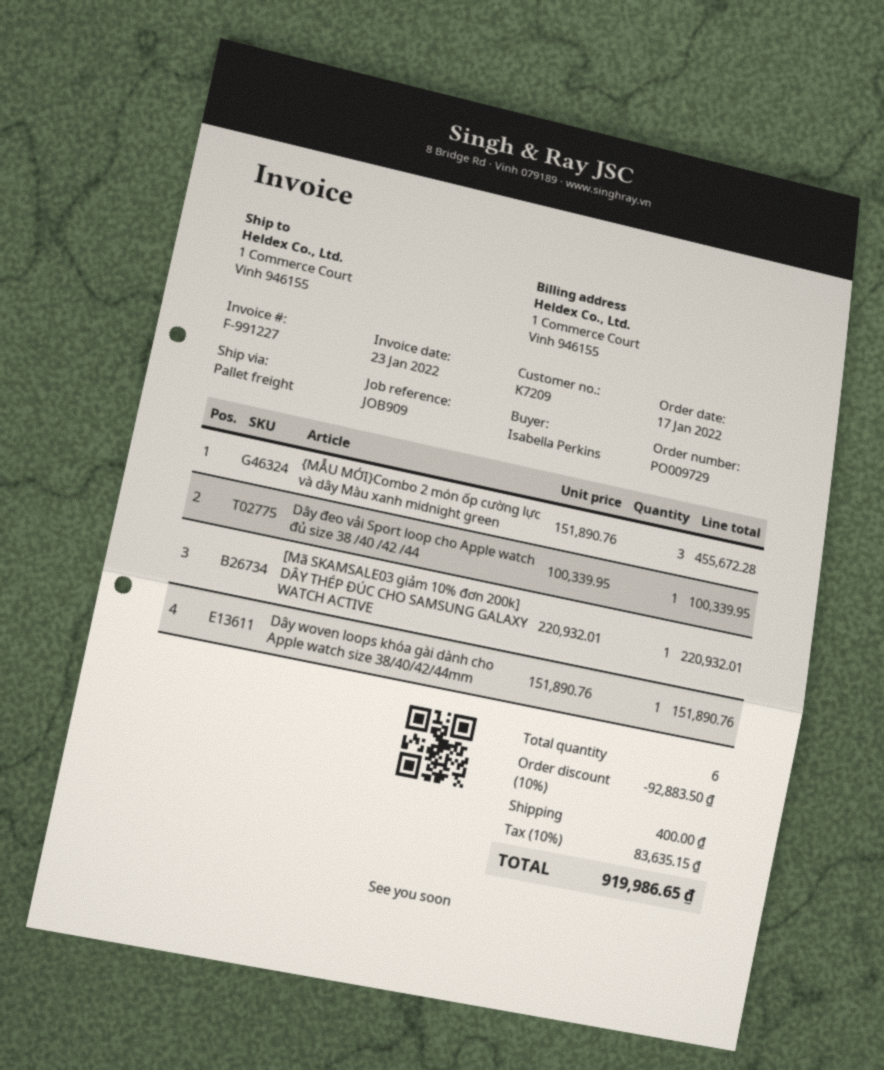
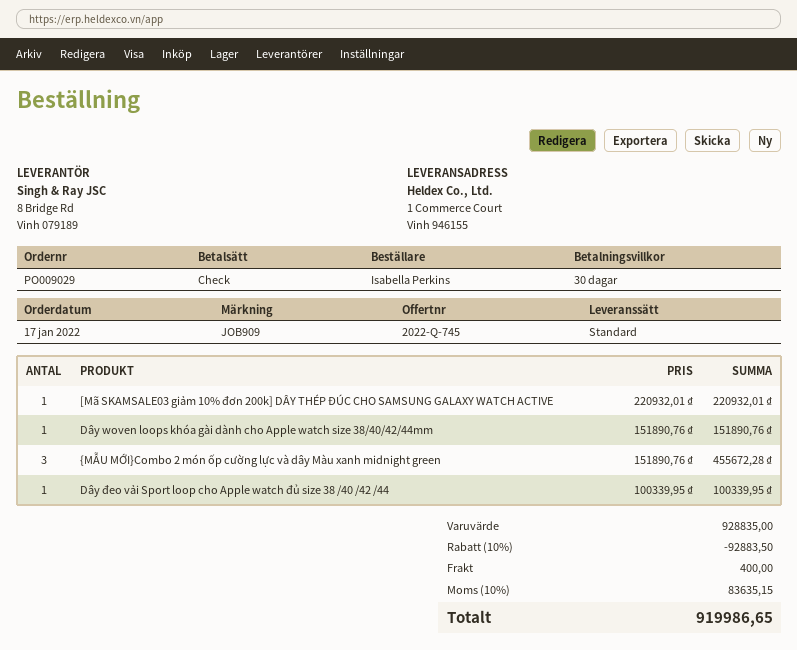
order number: PO009729 -> PO009029
shipping method: pallet freight -> standard

